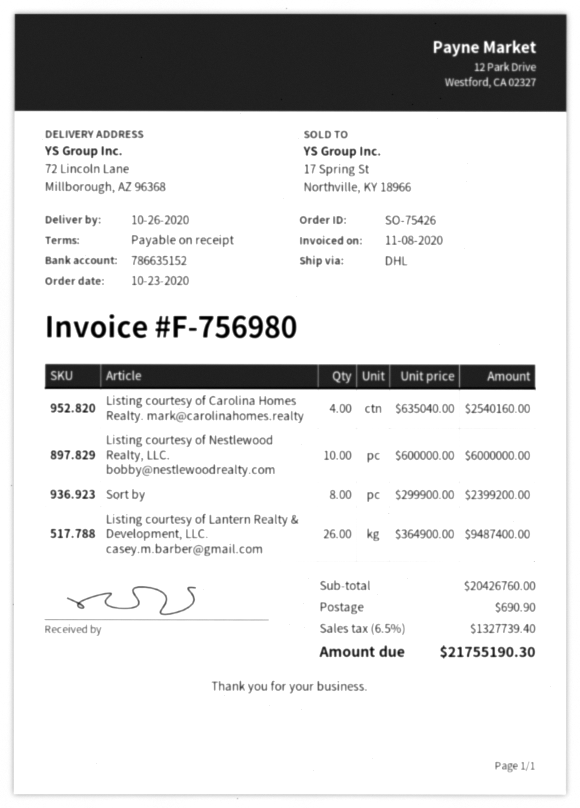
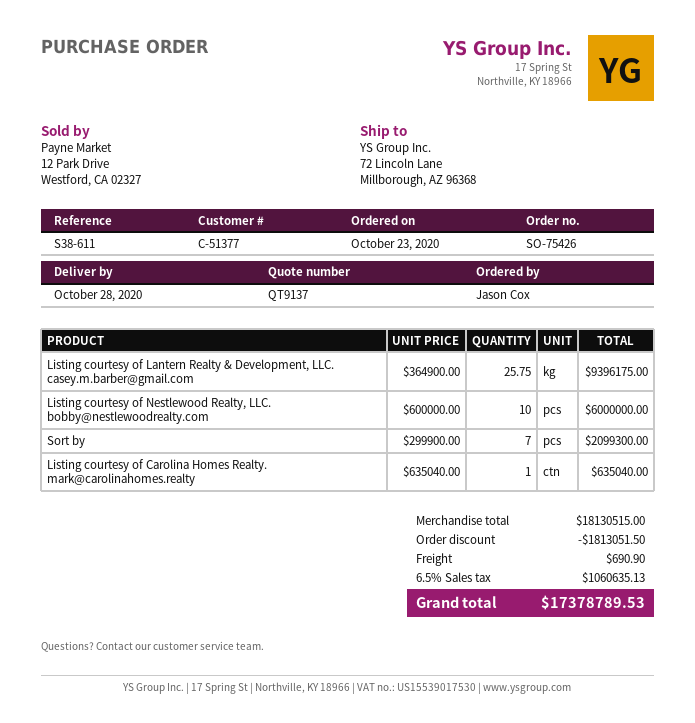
delivery date: 2020-10-26 -> 2020-10-28
Listing courtesy of Carolina Homes Realty. mark@carolinahomes.realty: 4 x 635040.00 = 2540160.00 -> 1 x 635040.00 = 635040.00
Sort by: 8 x 299900.00 = 2399200.00 -> 7 x 299900.00 = 2099300.00
Listing courtesy of Lantern Realty & Development, LLC. casey.m.barber@gmail.com: 26 x 364900.00 = 9487400.00 -> 25.75 x 364900.00 = 9396175.00
subtotal: 20426760.00 -> 18130515.00
discount: none -> 1813051.50
tax: 6.5% = 1327739.40 -> 6.5% = 1060635.13
total: 21755190.30 -> 17378789.53

